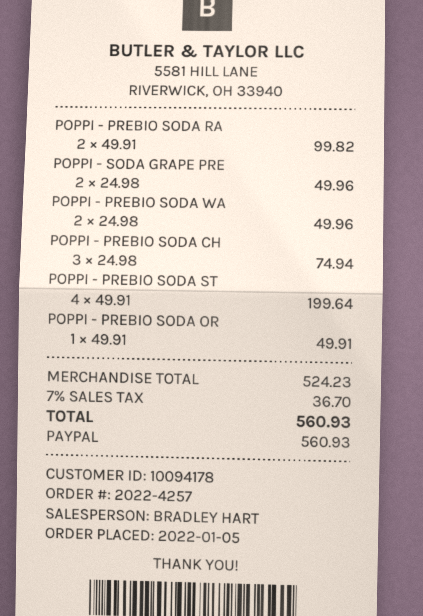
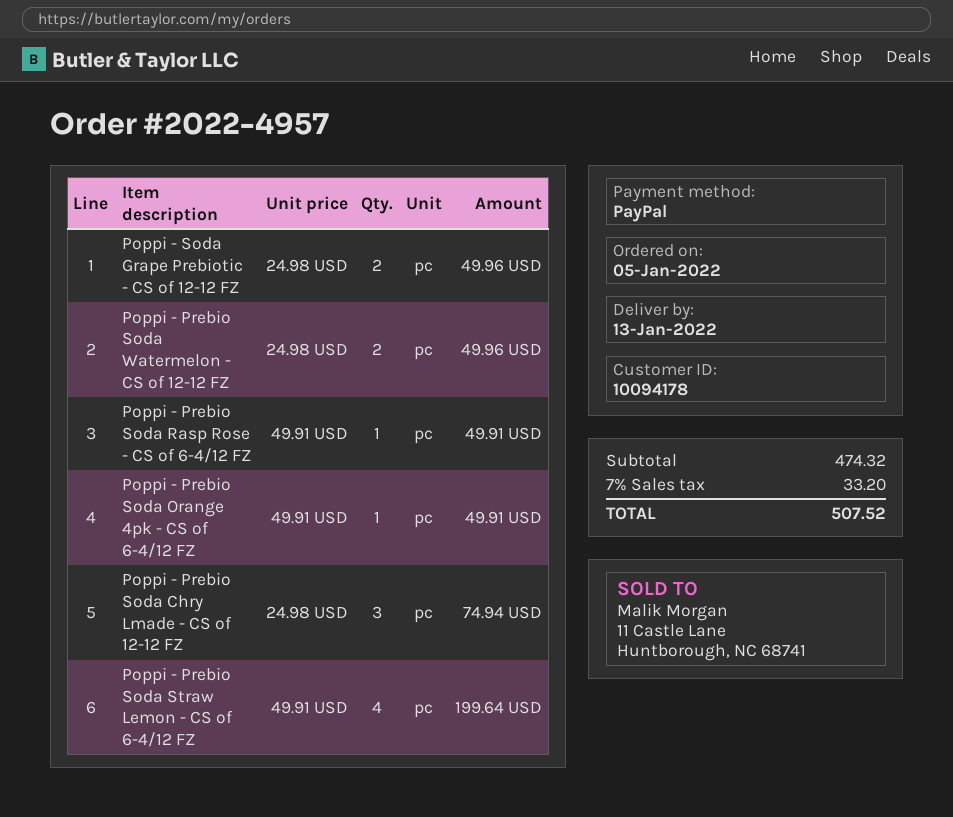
order number: 2022-4257 -> 2022-4957
POPPI - PREBIO SODA RA: 2 x 49.91 = 99.82 -> 1 x 49.91 = 49.91
subtotal: 524.23 -> 474.32
tax: 7% = 36.70 -> 7% = 33.20
total: 560.93 -> 507.52

